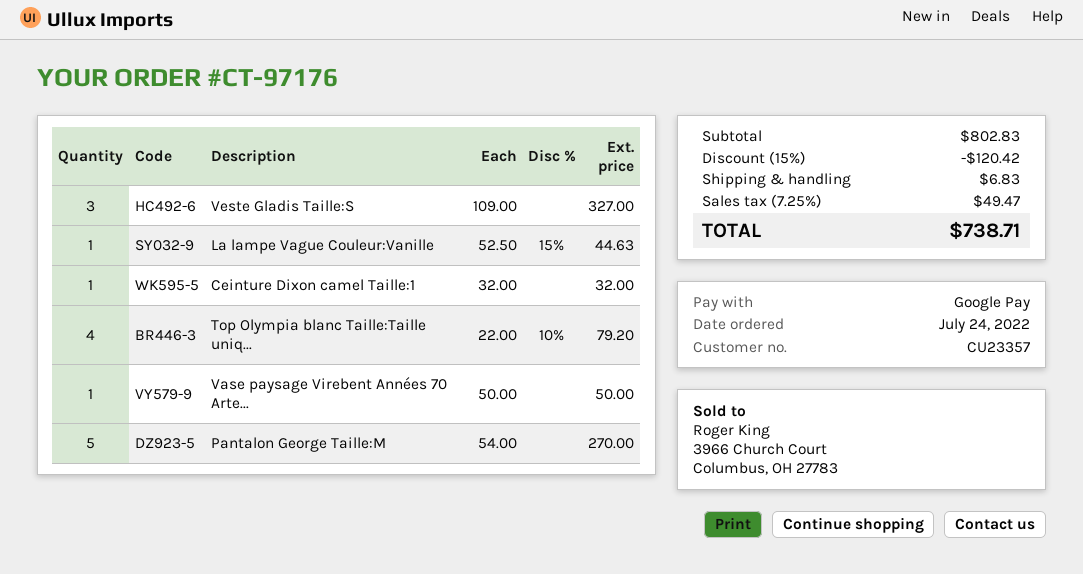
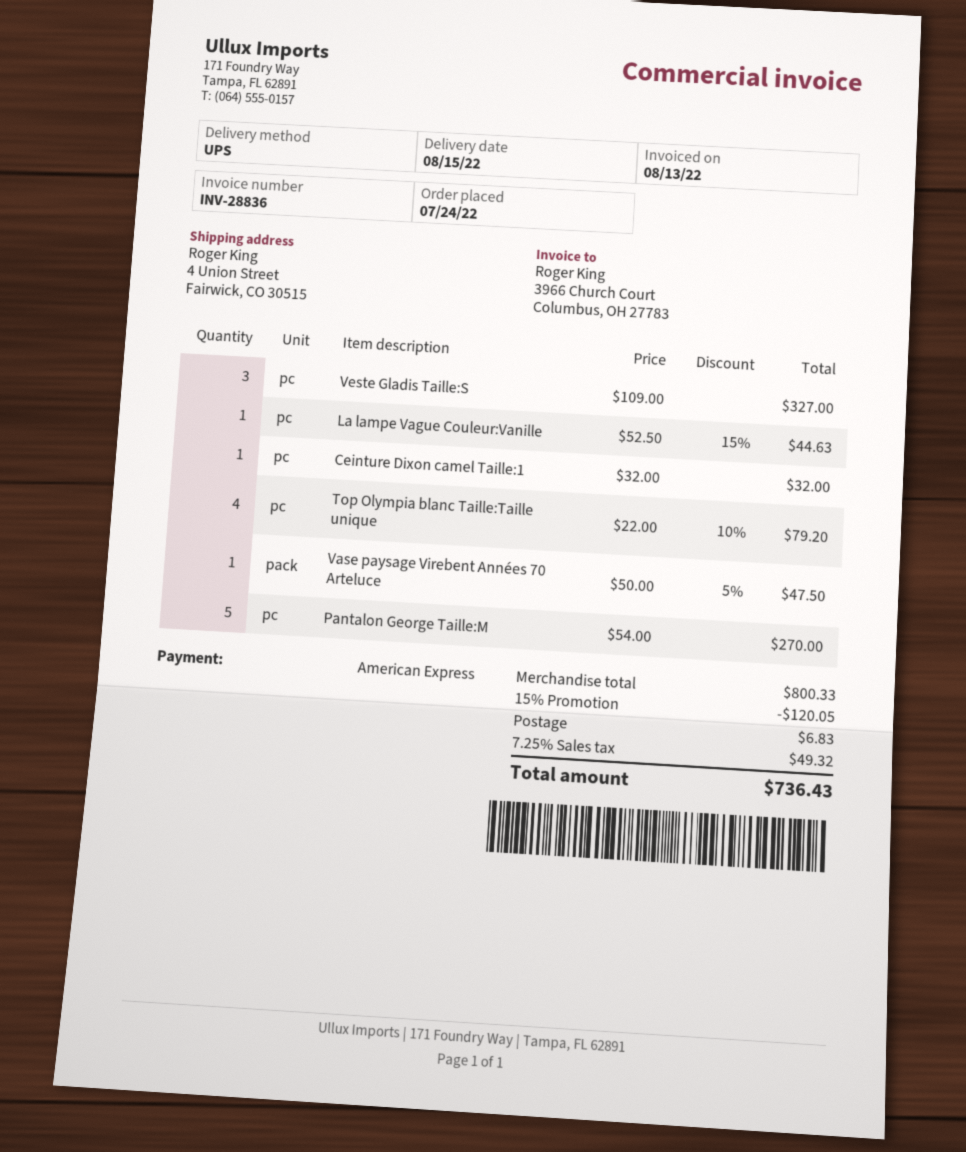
payment method: Google Pay -> American Express
Vase paysage Virebent Années 70 Arte...: 1 x 50.00 = 50.00 -> 1 x 50.00 - 5% = 47.50
subtotal: 802.83 -> 800.33
discount: 15% = 120.42 -> 15% = 120.05
tax: 7.25% = 49.47 -> 7.25% = 49.32
total: 738.71 -> 736.43

